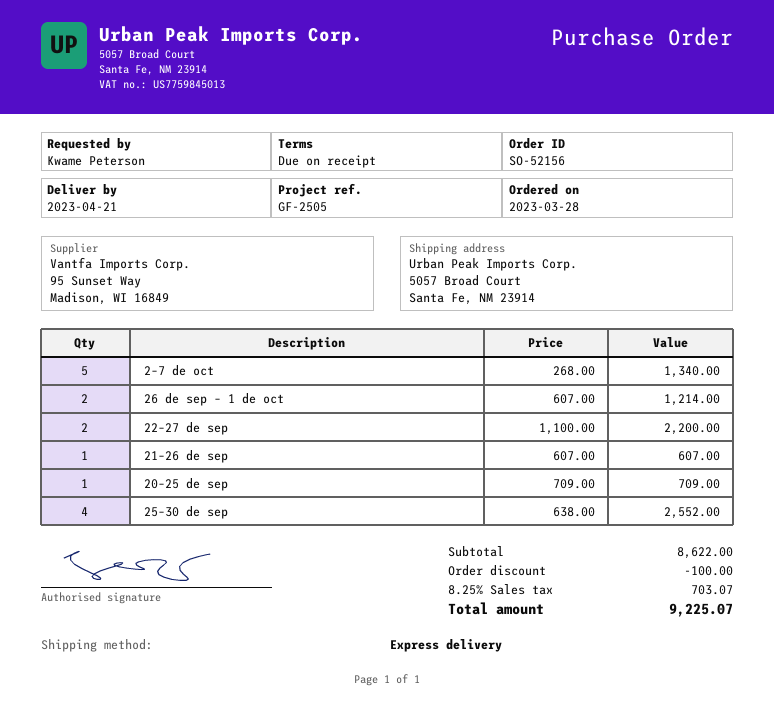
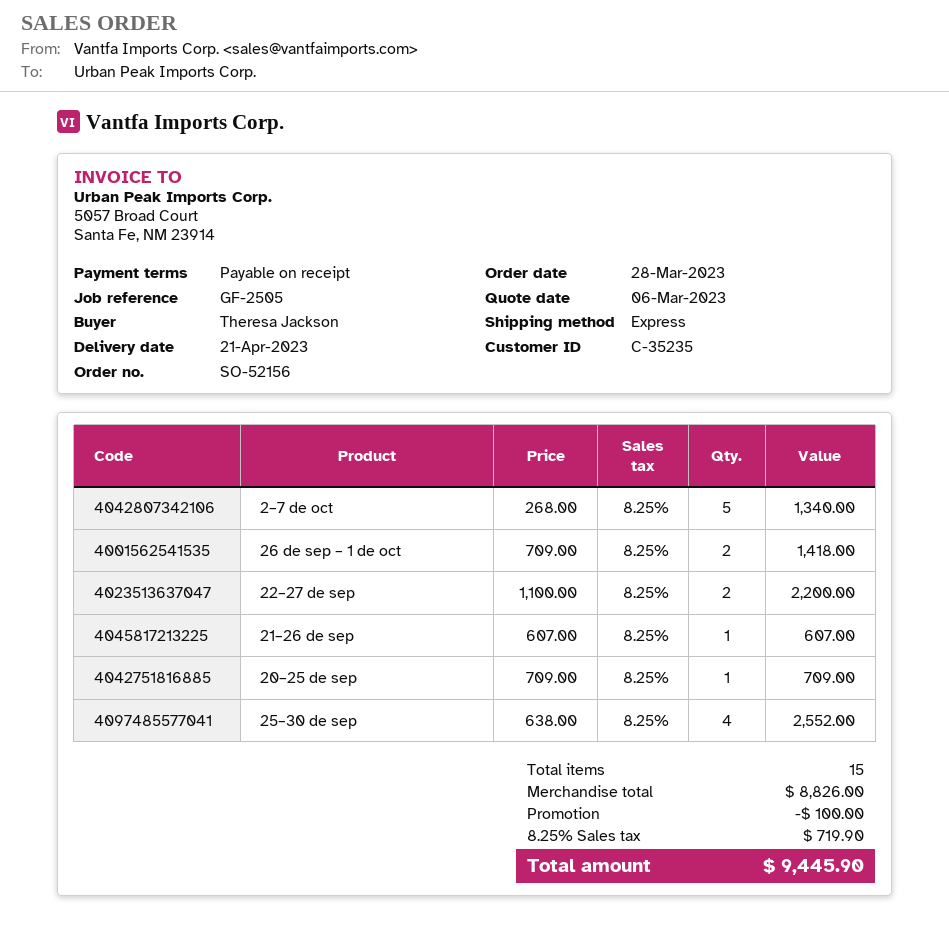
ordered by: Kwame Peterson -> Theresa Jackson
26 de sep – 1 de oct: 2 x 607.00 = 1214.00 -> 2 x 709.00 = 1418.00
subtotal: 8622.00 -> 8826.00
tax: 8.25% = 703.07 -> 8.25% = 719.90
total: 9225.07 -> 9445.90

